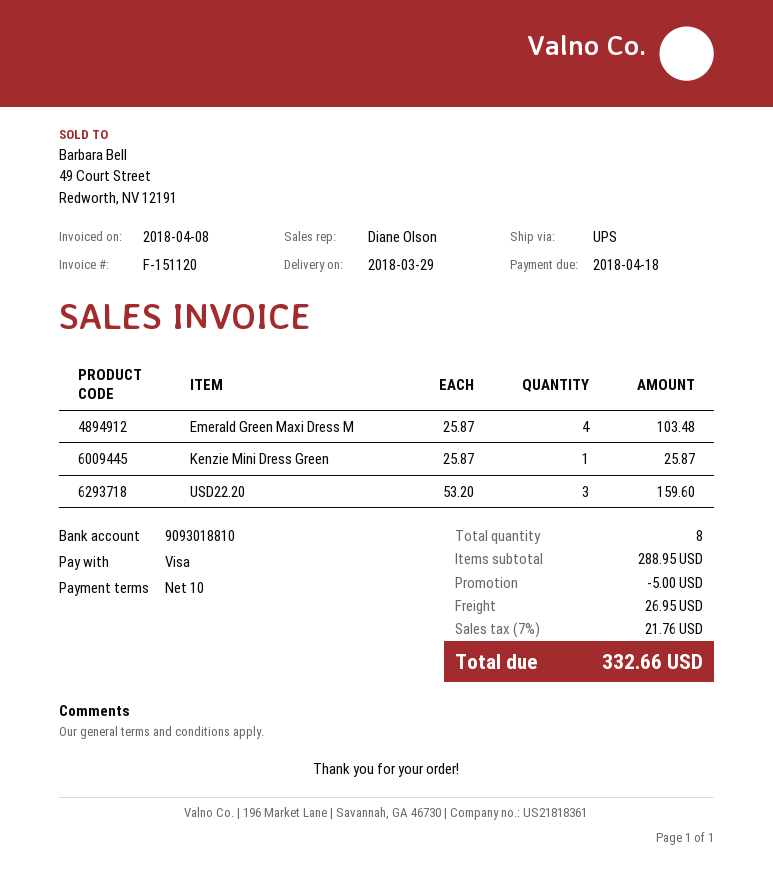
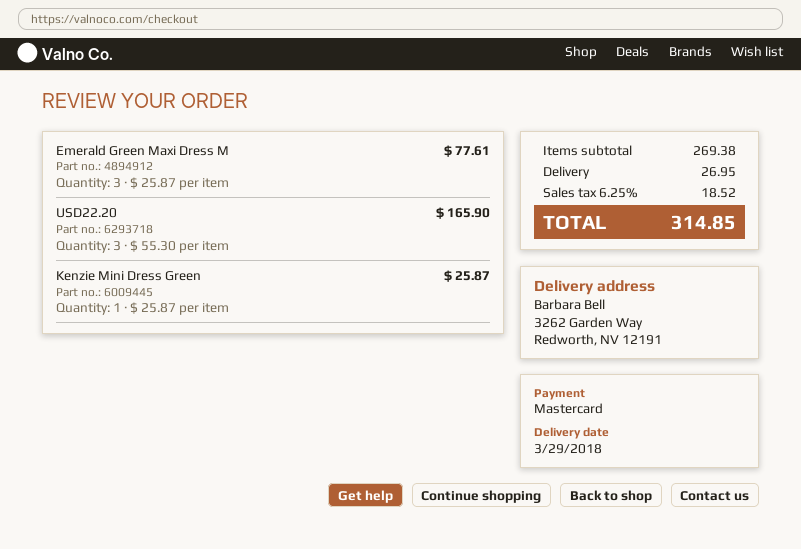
payment method: Visa -> Mastercard
Emerald Green Maxi Dress M: 4 x 25.87 = 103.48 -> 3 x 25.87 = 77.61
USD22.20: 3 x 53.20 = 159.60 -> 3 x 55.30 = 165.90
subtotal: 288.95 -> 269.38
discount: 5.00 -> none
tax: 7% = 21.76 -> 6.25% = 18.52
total: 332.66 -> 314.85

